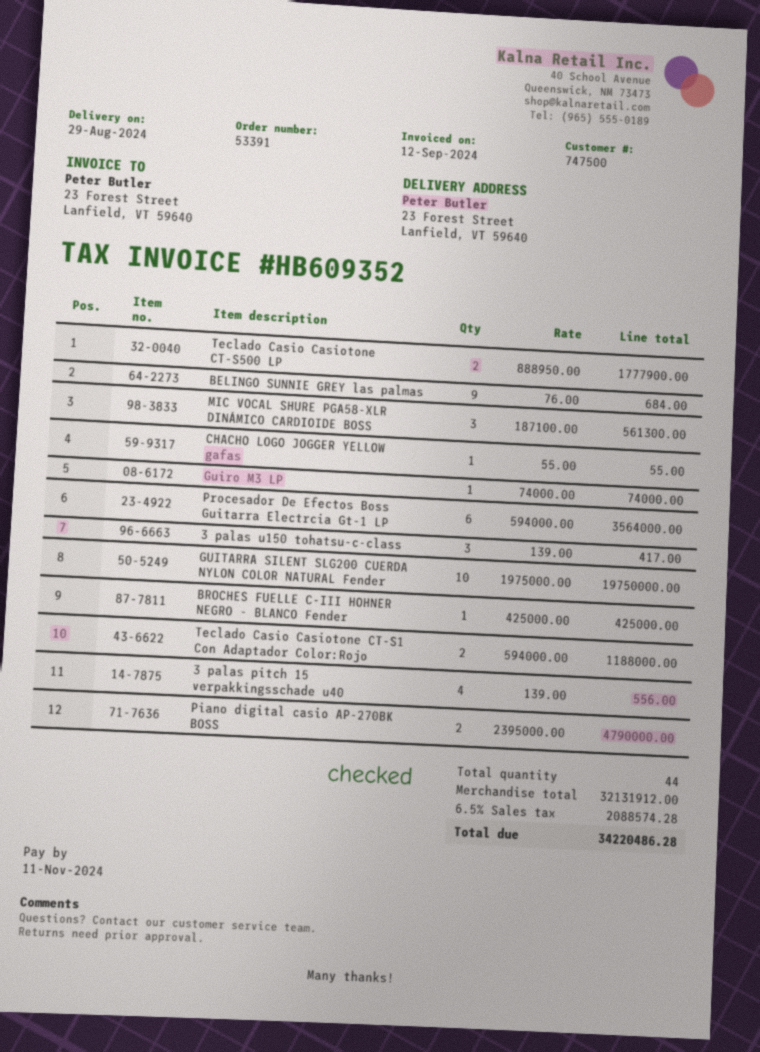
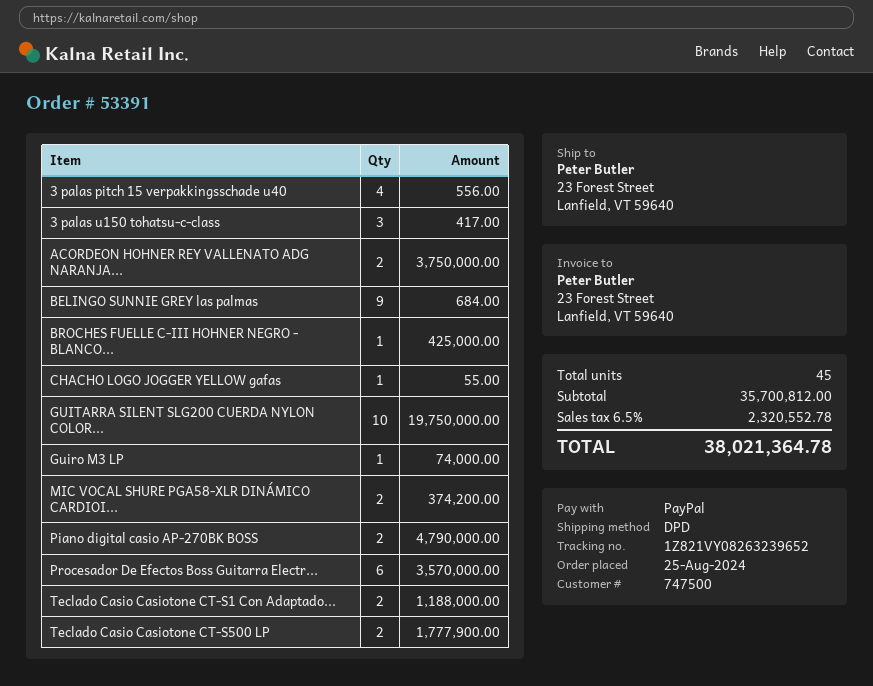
MIC VOCAL SHURE PGA58-XLR DINÁMICO CARDIOIDE BOSS: 3 for 561300.00 -> 2 for 374200.00
Procesador De Efectos Boss Guitarra Electrcia Gt-1 LP: 6 for 3564000.00 -> 6 for 3570000.00
ACORDEON HOHNER REY VALLENATO ADG NARANJA...: none -> 2 for 3750000.00
total quantity: 44 -> 45
subtotal: 32131912.00 -> 35700812.00
tax: 6.5% = 2088574.28 -> 6.5% = 2320552.78
total: 34220486.28 -> 38021364.78

